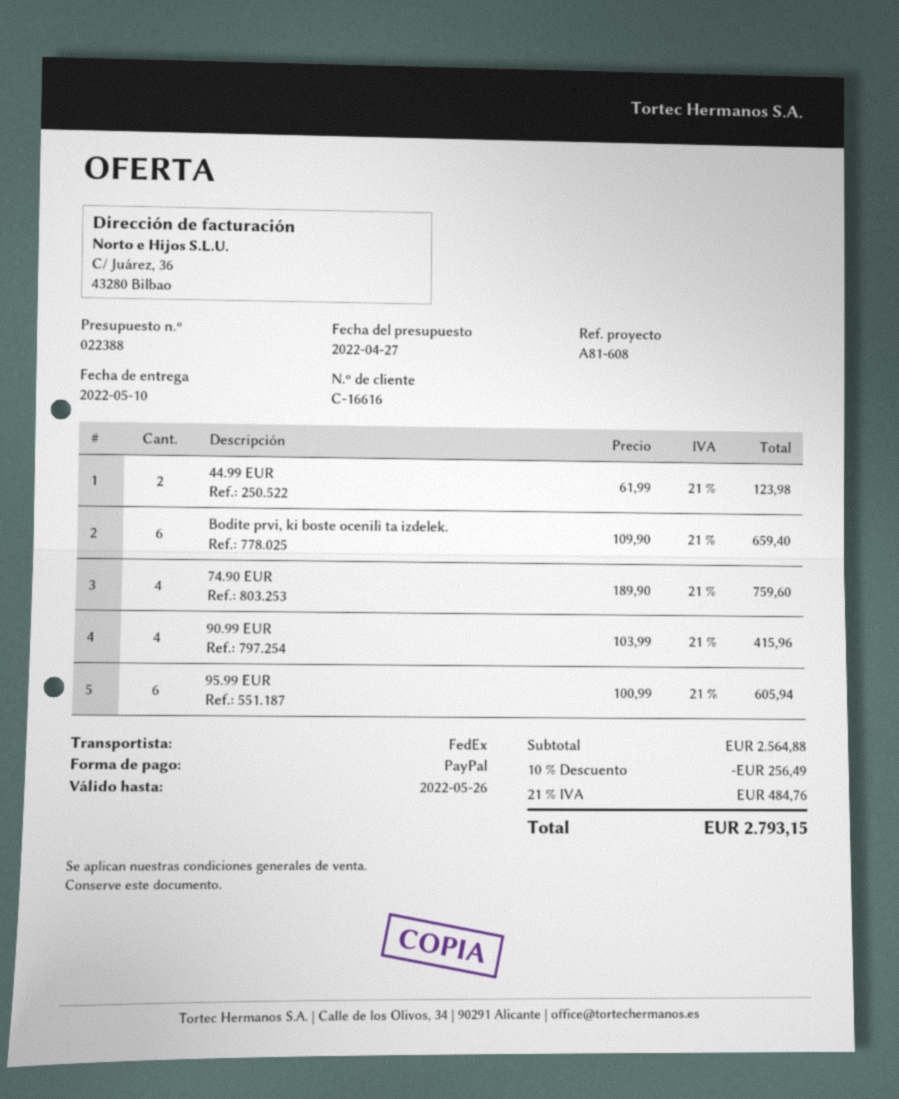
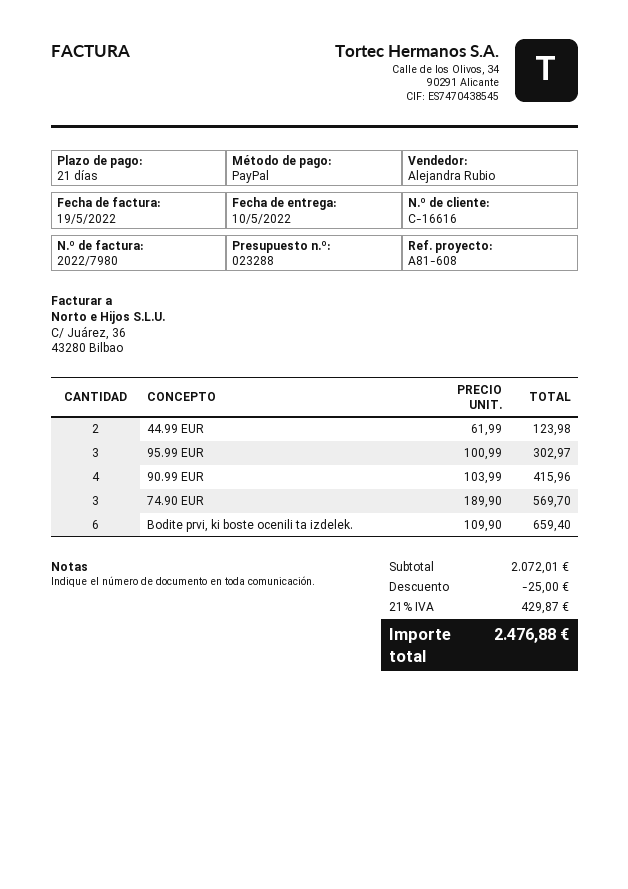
quote number: 022388 -> 023288
74.90 EUR: 4 x 189.90 = 759.60 -> 3 x 189.90 = 569.70
95.99 EUR: 6 x 100.99 = 605.94 -> 3 x 100.99 = 302.97
subtotal: 2564.88 -> 2072.01
discount: 256.49 -> 25.00
tax: 21% = 484.76 -> 21% = 429.87
total: 2793.15 -> 2476.88

